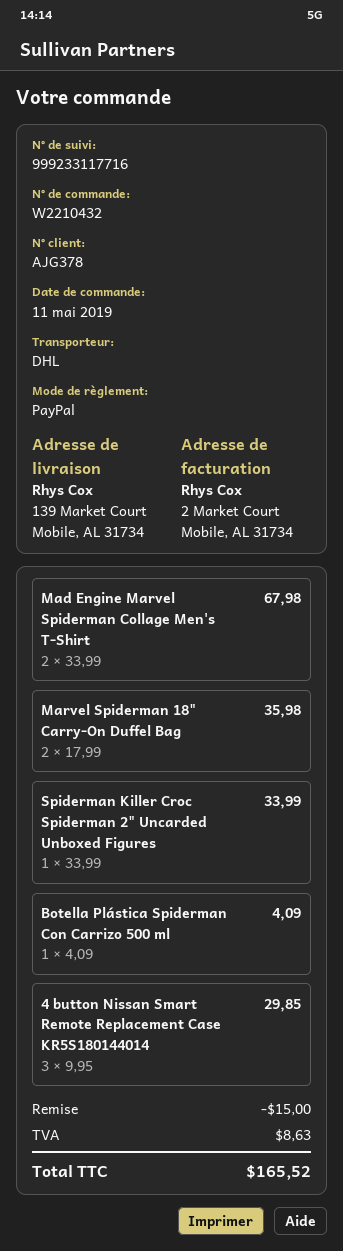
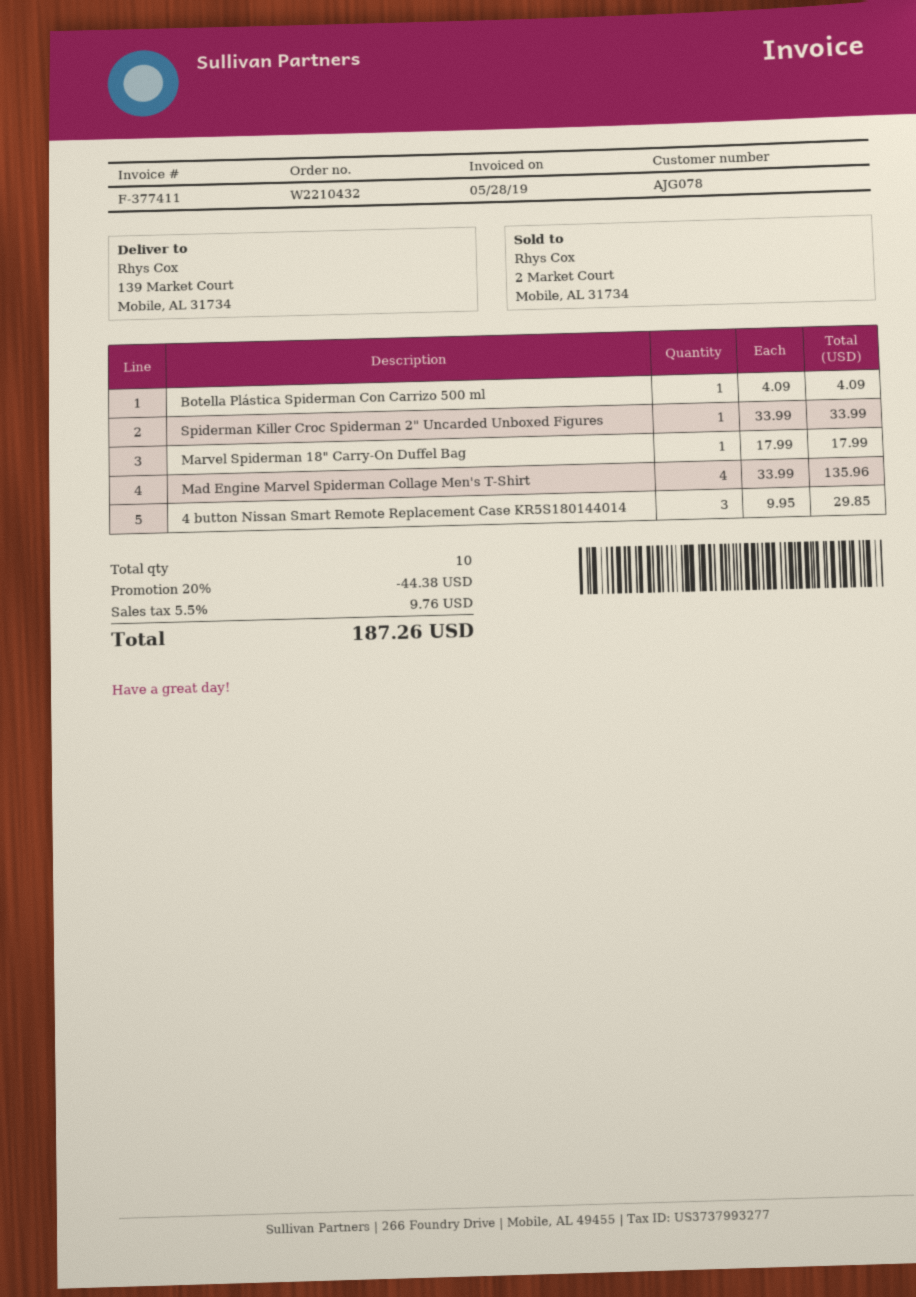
customer number: AJG378 -> AJG078
Mad Engine Marvel Spiderman Collage Men's T-Shirt: 2 x 33.99 = 67.98 -> 4 x 33.99 = 135.96
Marvel Spiderman 18" Carry-On Duffel Bag: 2 x 17.99 = 35.98 -> 1 x 17.99 = 17.99
discount: 15.00 -> 44.38
tax: 8.63 -> 9.76
total: 165.52 -> 187.26

